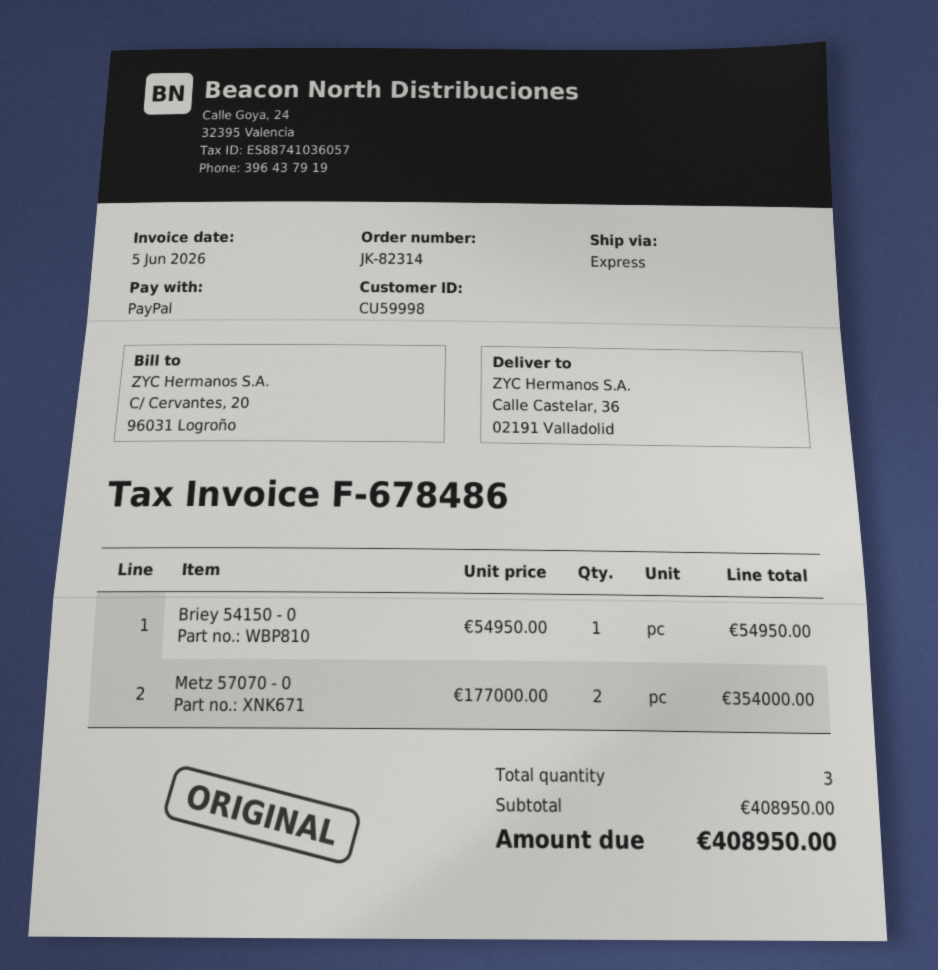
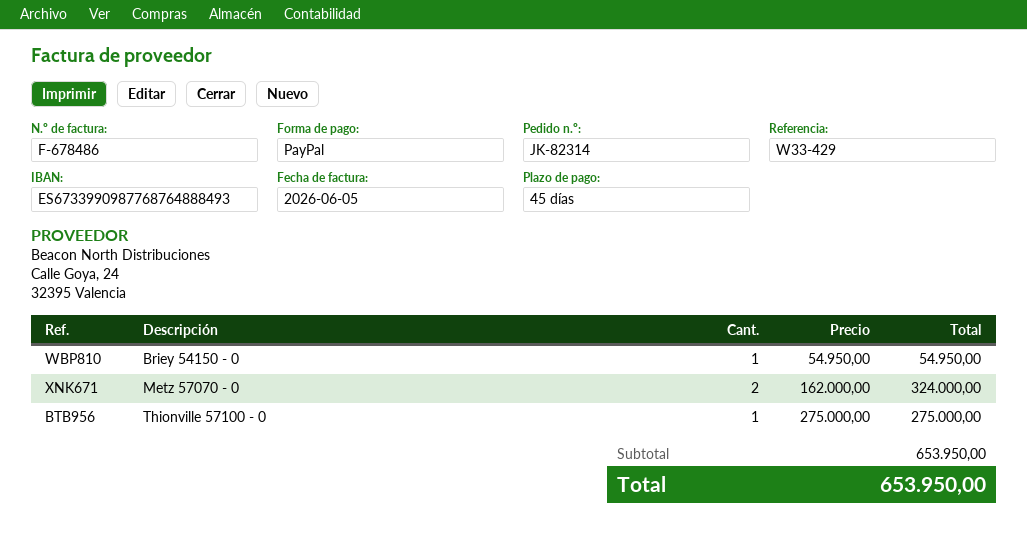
Metz 57070 - 0: 2 x 177000.00 = 354000.00 -> 2 x 162000.00 = 324000.00
Thionville 57100 - 0: none -> 1 x 275000.00 = 275000.00
subtotal: 408950.00 -> 653950.00
total: 408950.00 -> 653950.00

